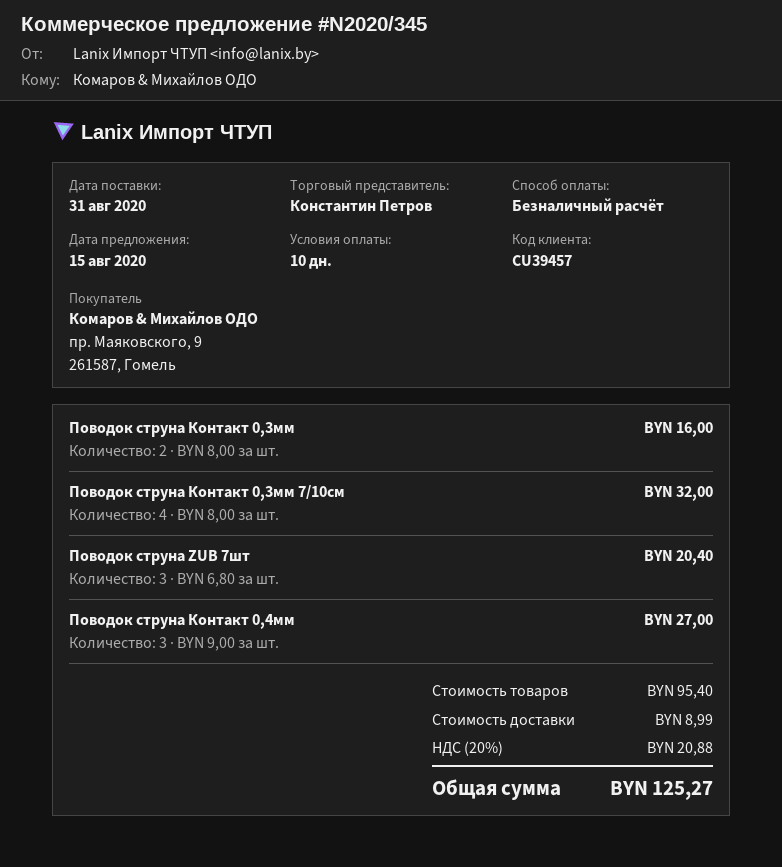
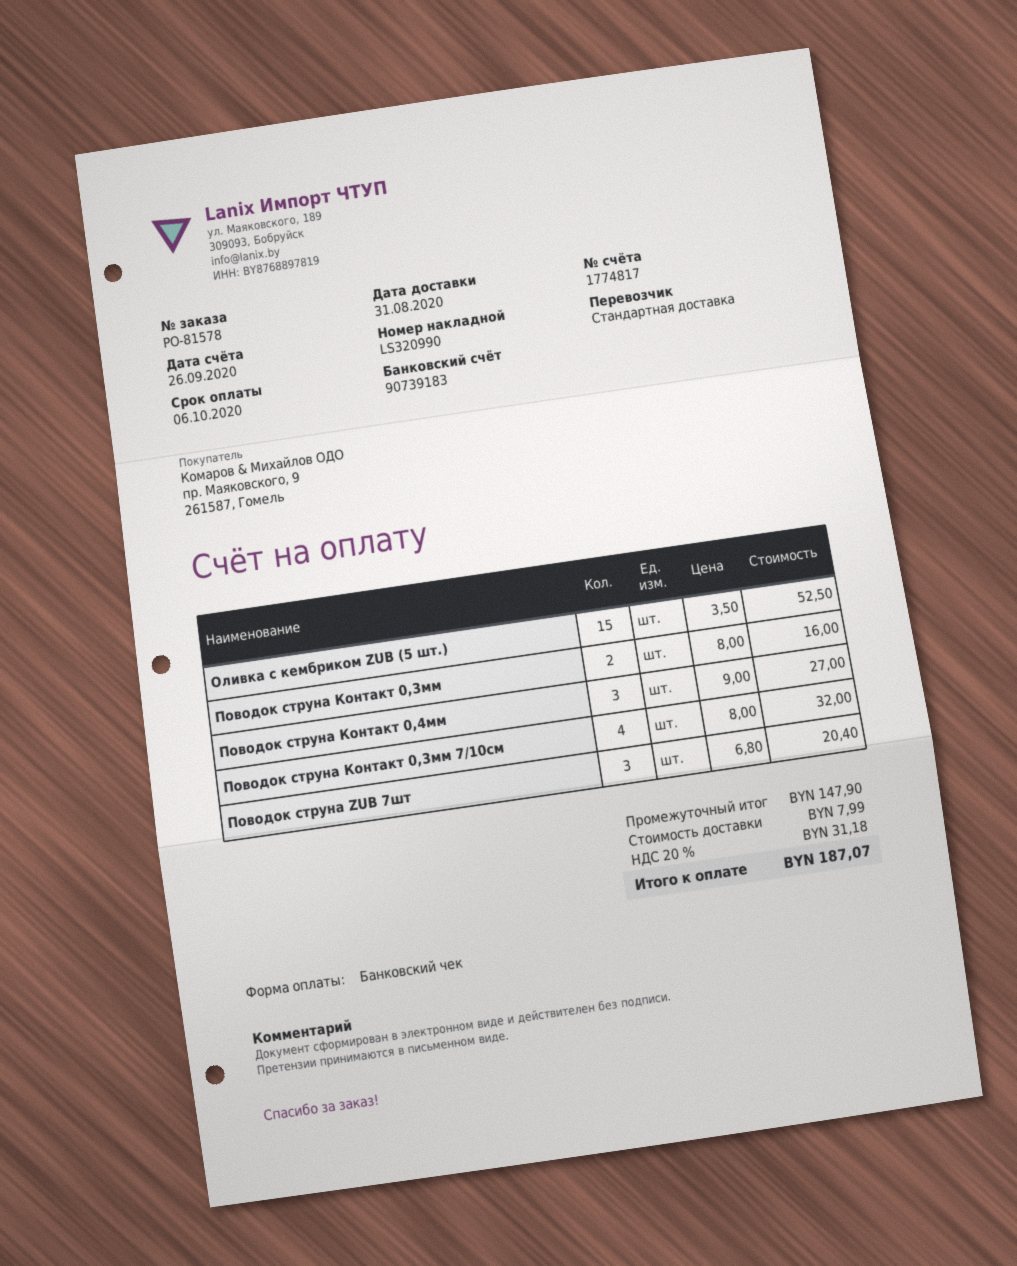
payment method: bank transfer -> cheque
Оливка с кембриком ZUB (5 шт.): none -> 15 x 3.50 = 52.50
subtotal: 95.40 -> 147.90
shipping: 8.99 -> 7.99
tax: 20% = 20.88 -> 20% = 31.18
total: 125.27 -> 187.07

